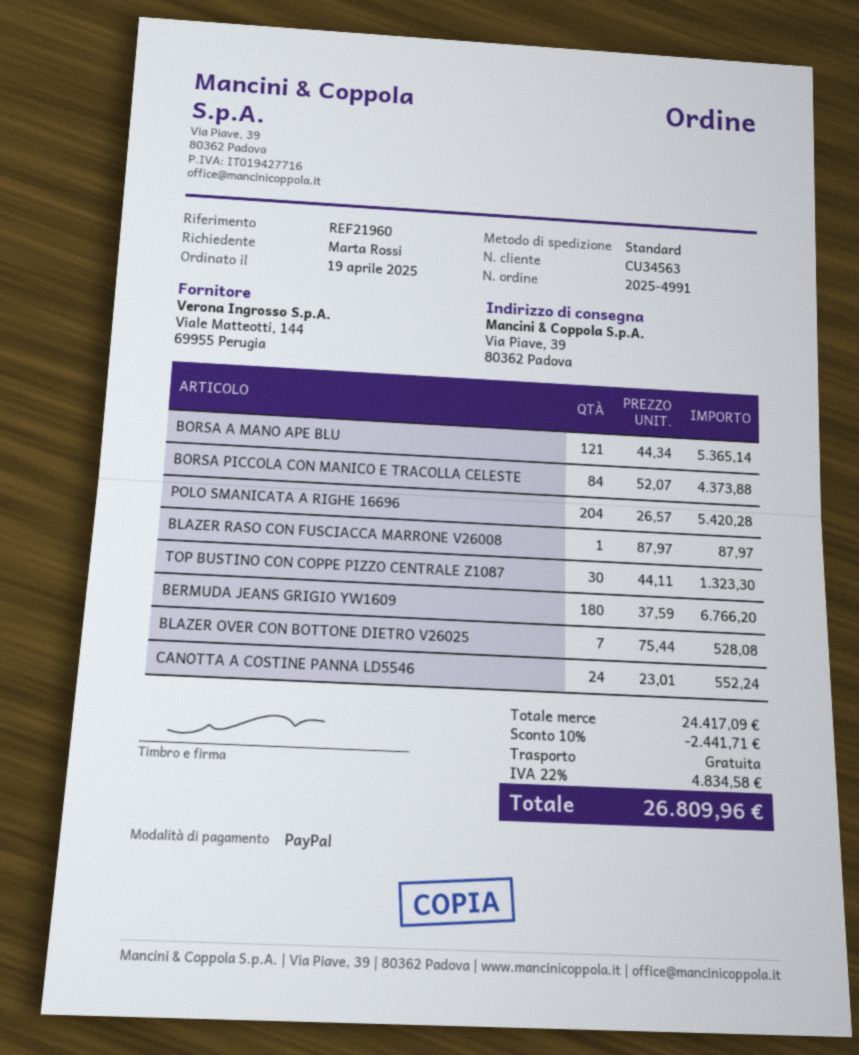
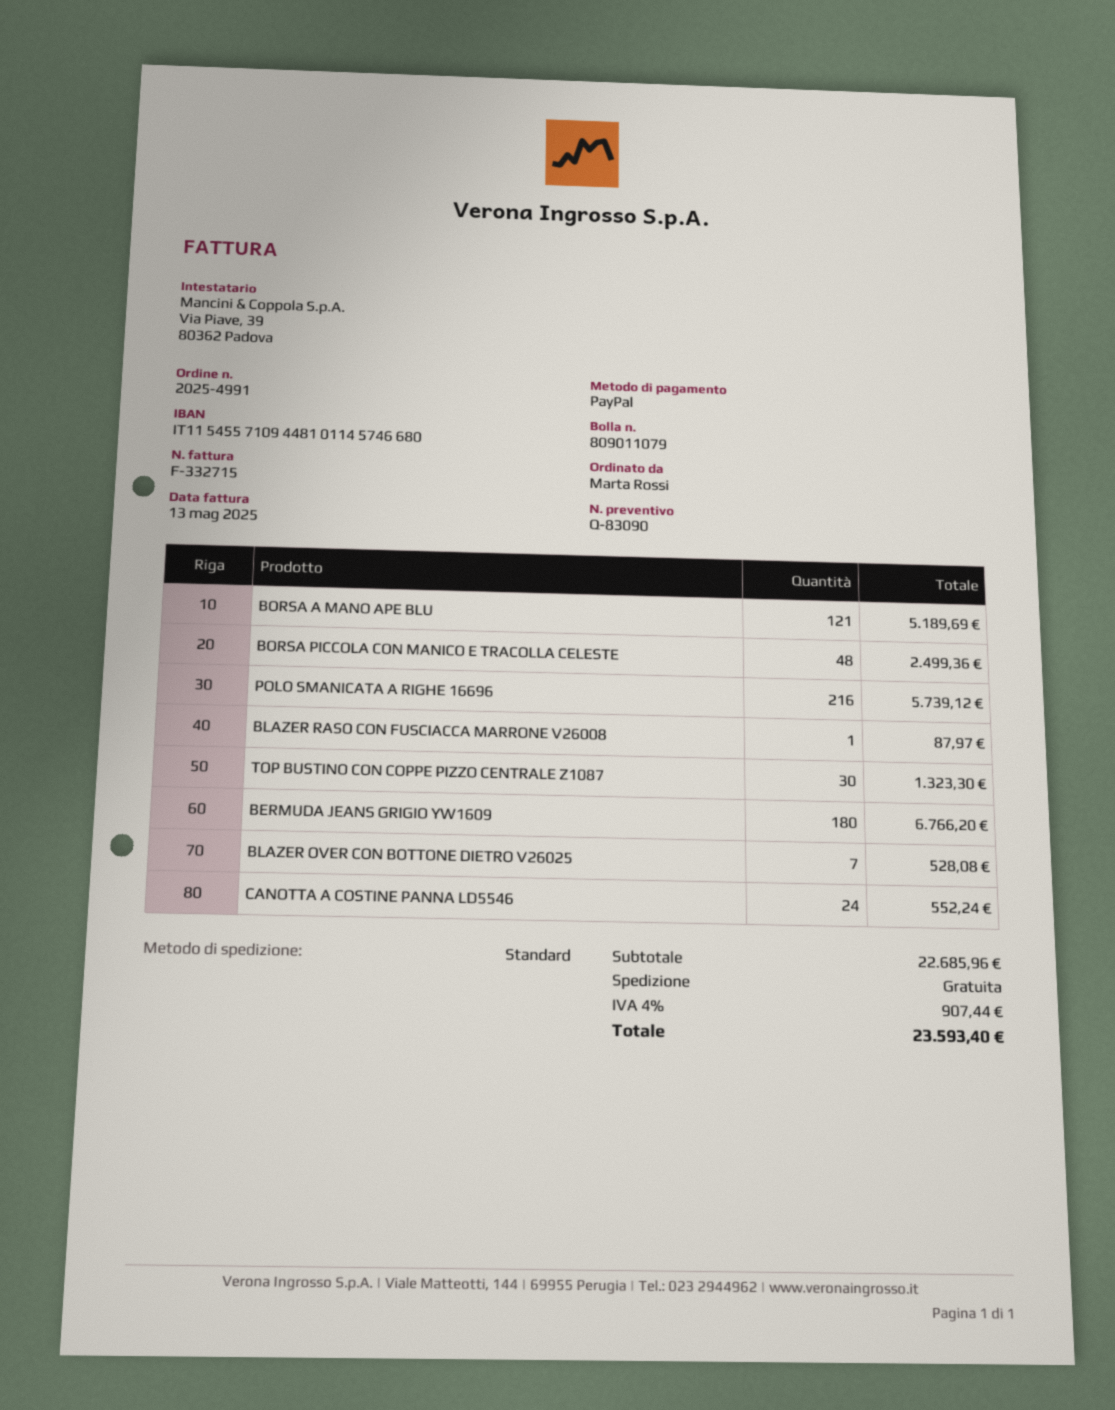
BORSA A MANO APE BLU: 121 for 5365.14 -> 121 for 5189.69
BORSA PICCOLA CON MANICO E TRACOLLA CELESTE: 84 for 4373.88 -> 48 for 2499.36
POLO SMANICATA A RIGHE 16696: 204 for 5420.28 -> 216 for 5739.12
subtotal: 24417.09 -> 22685.96
discount: 10% = 2441.71 -> none
tax: 22% = 4834.58 -> 4% = 907.44
total: 26809.96 -> 23593.40

